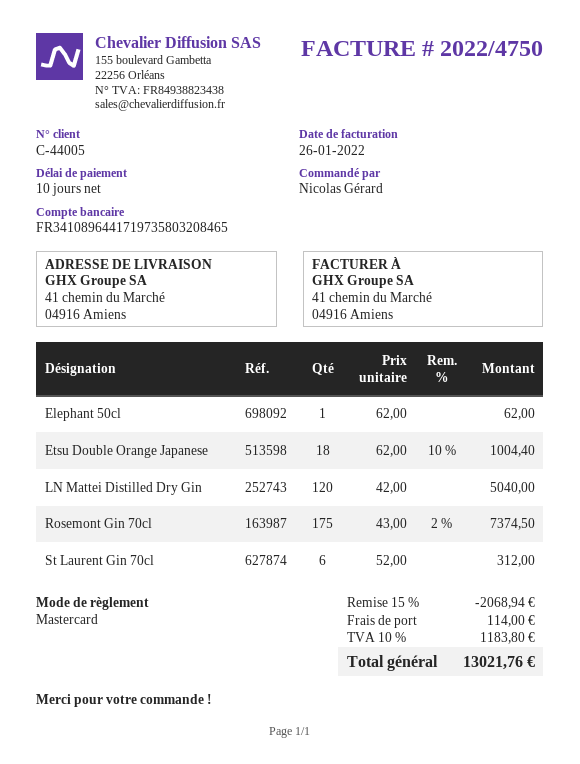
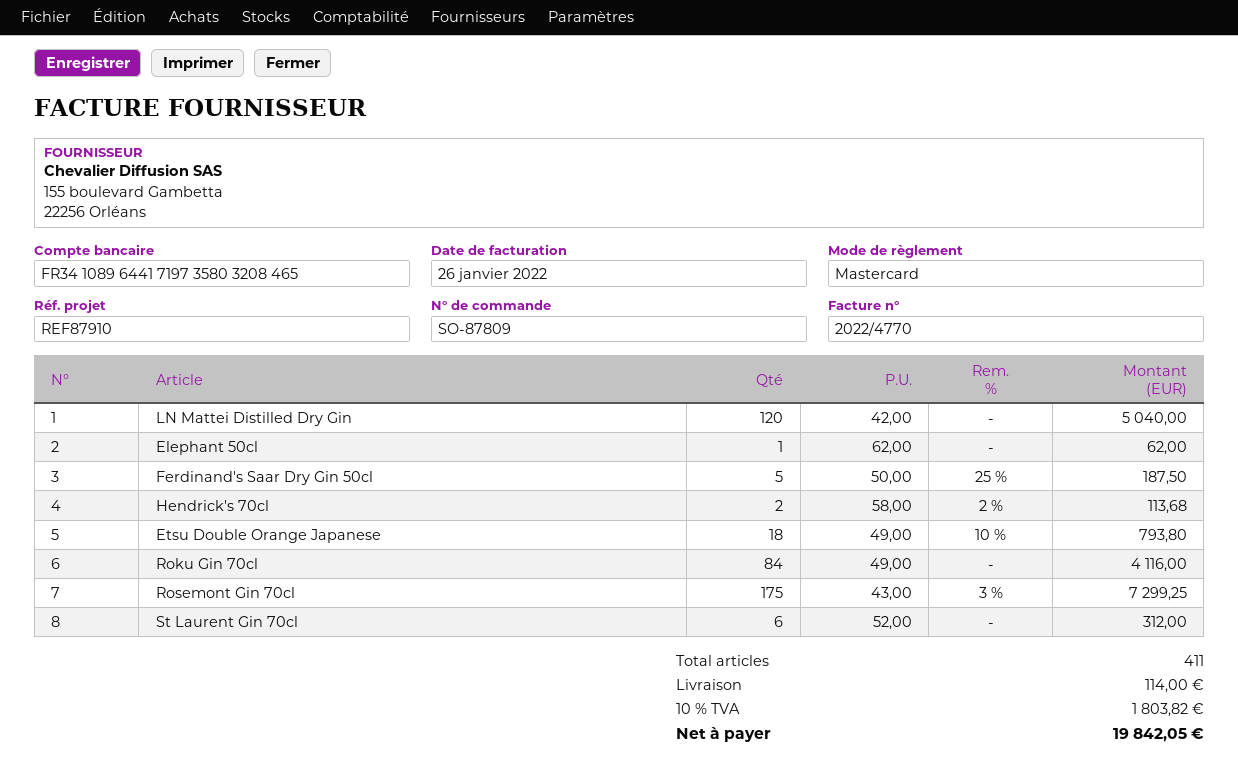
invoice number: 2022/4750 -> 2022/4770
Etsu Double Orange Japanese: 18 x 62.00 - 10% = 1004.40 -> 18 x 49.00 - 10% = 793.80
Rosemont Gin 70cl: 175 x 43.00 - 2% = 7374.50 -> 175 x 43.00 - 3% = 7299.25
Ferdinand's Saar Dry Gin 50cl: none -> 5 x 50.00 - 25% = 187.50
Hendrick's 70cl: none -> 2 x 58.00 - 2% = 113.68
Roku Gin 70cl: none -> 84 x 49.00 = 4116.00
discount: 15% = 2068.94 -> none
tax: 10% = 1183.80 -> 10% = 1803.82
total: 13021.76 -> 19842.05

